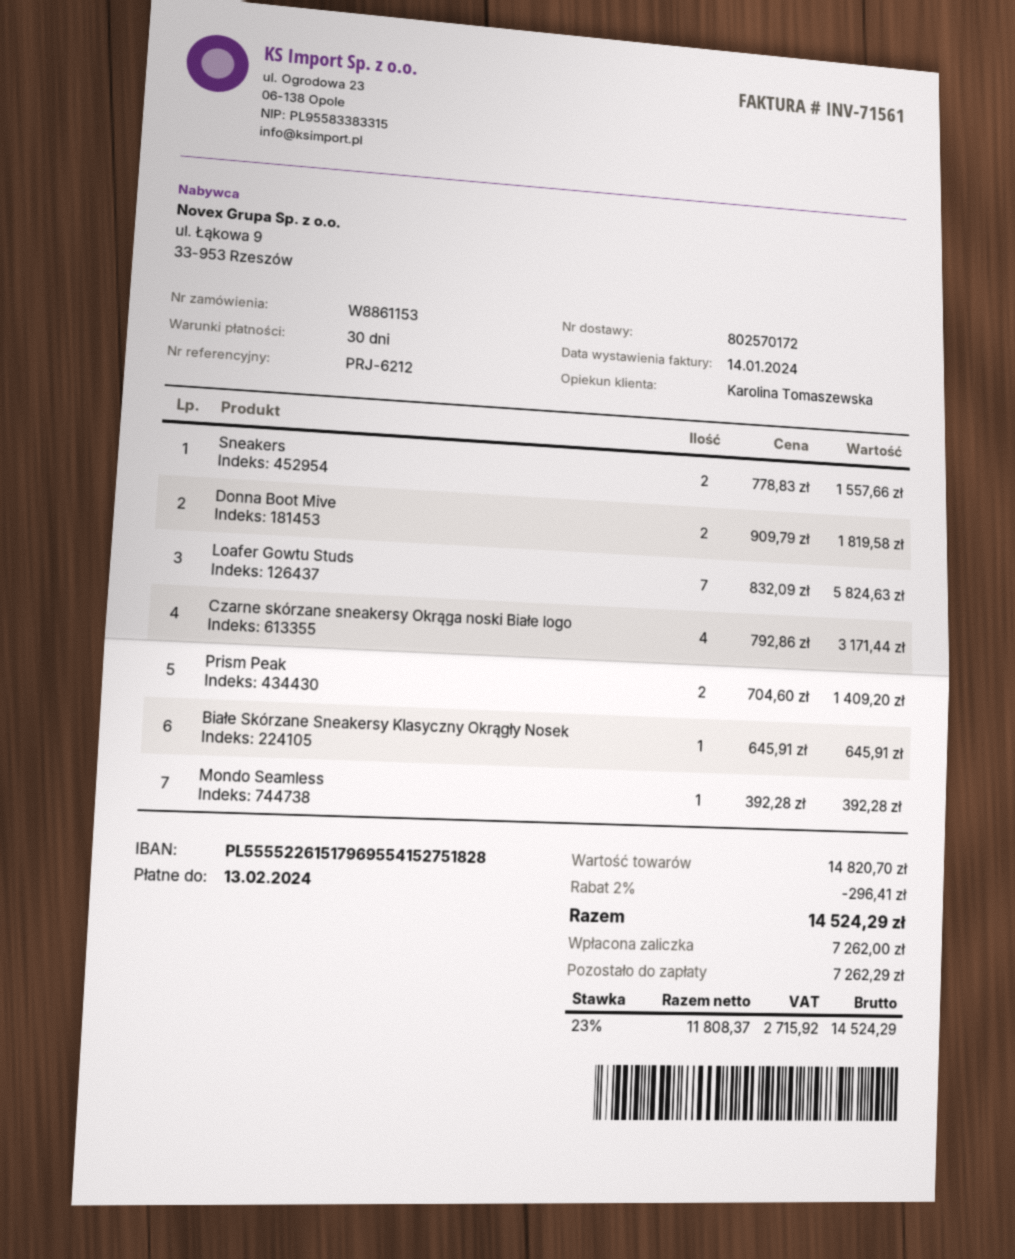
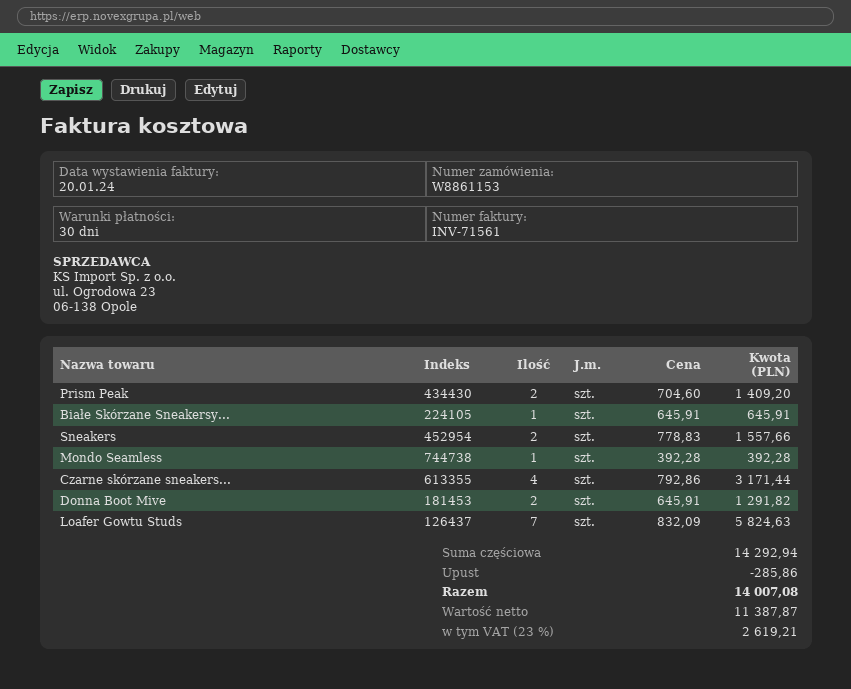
invoice date: 2024-01-14 -> 2024-01-20
Donna Boot Mive: 2 x 909.79 = 1819.58 -> 2 x 645.91 = 1291.82
subtotal: 14820.70 -> 14292.94
discount: 296.41 -> 285.86
net: 11808.37 -> 11387.87
tax: 23% = 2715.92 -> 23% = 2619.21
total: 14524.29 -> 14007.08

